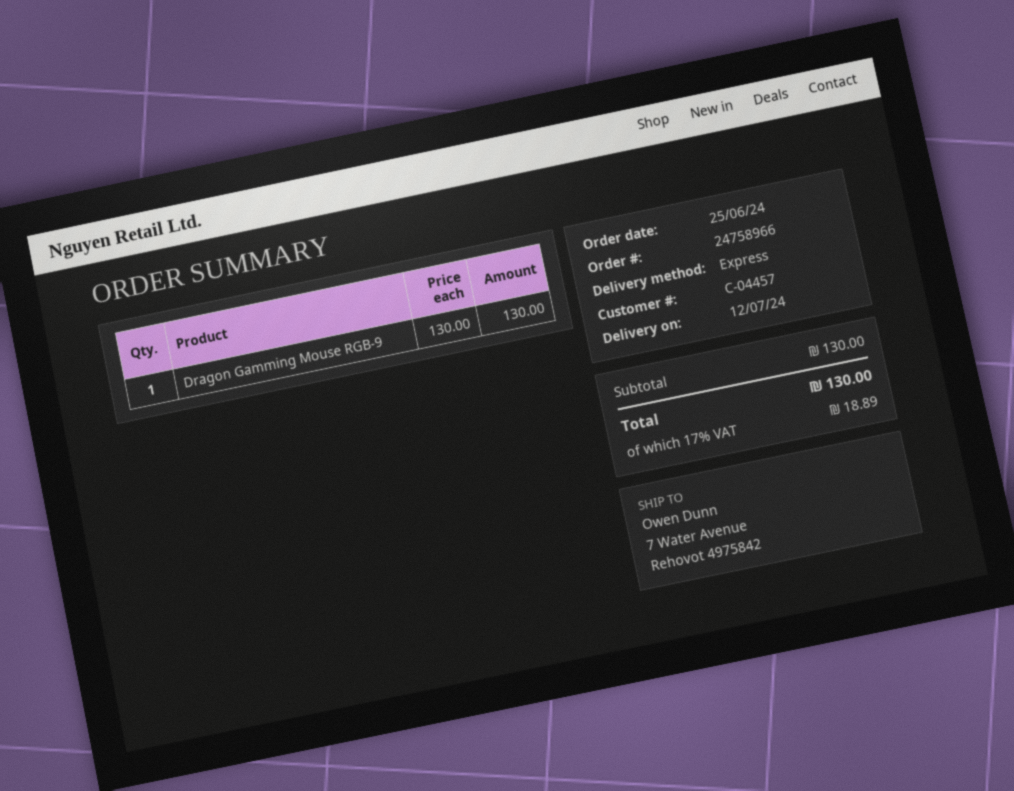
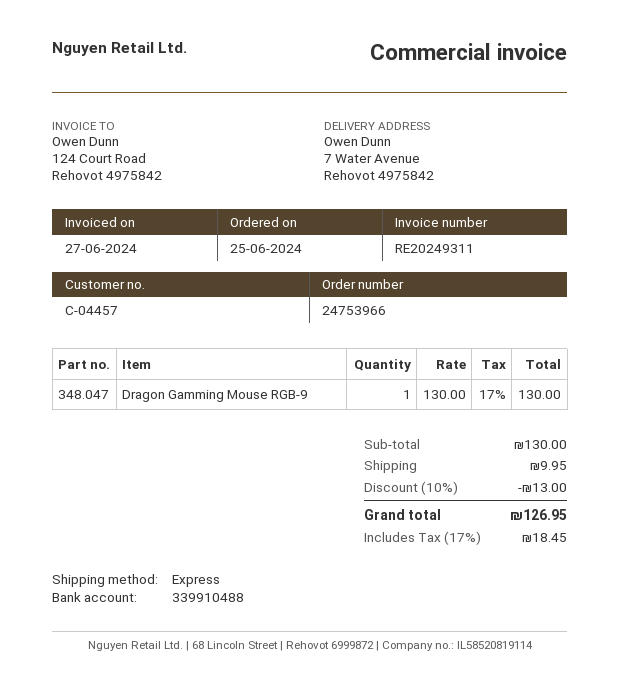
order number: 24758966 -> 24753966
discount: none -> 10% = 13.00
shipping: none -> 9.95
tax: 17% = 18.89 -> 17% = 18.45
total: 130.00 -> 126.95

